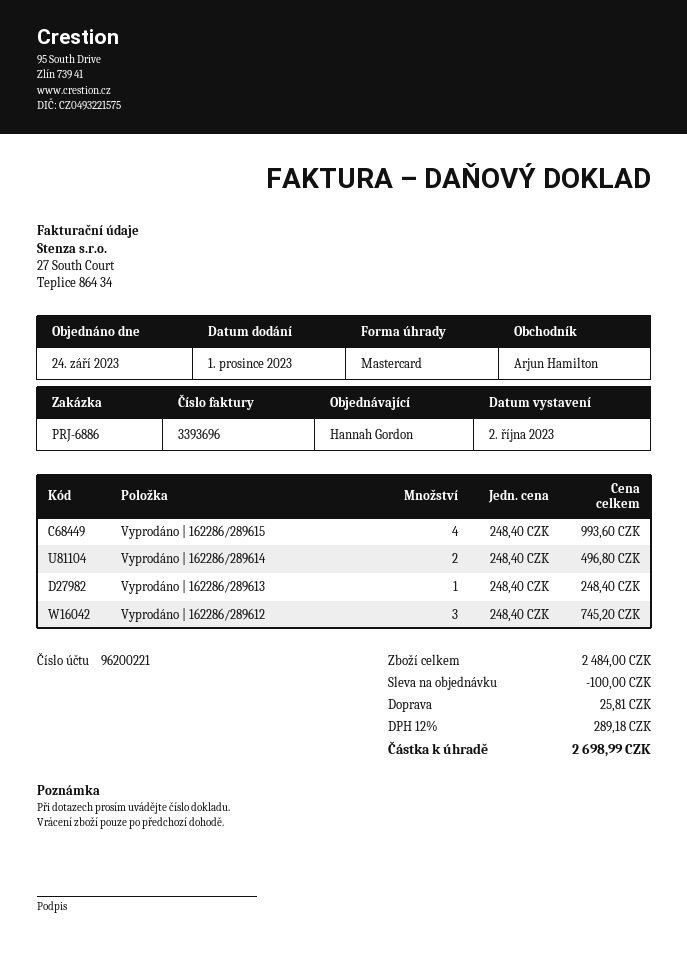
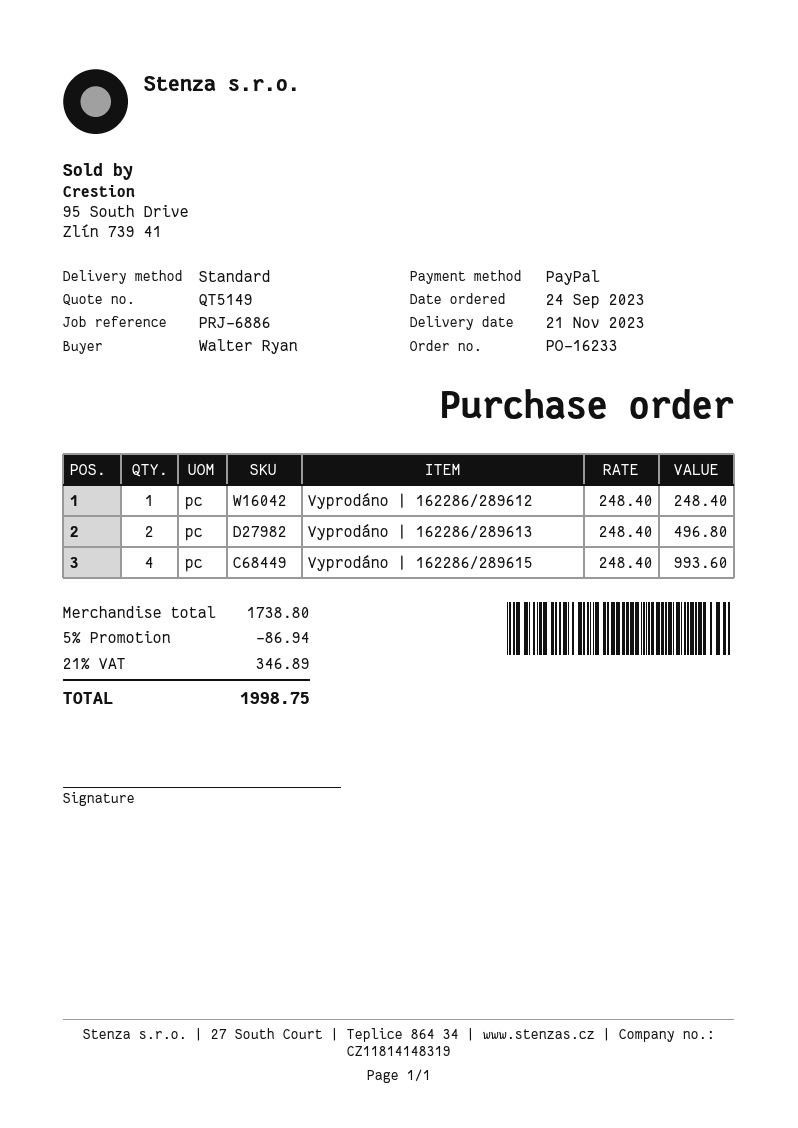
delivery date: 2023-12-01 -> 2023-11-21
ordered by: Hannah Gordon -> Walter Ryan
payment method: Mastercard -> PayPal
Vyprodáno | 162286/289614: 2 x 248.40 = 496.80 -> none
Vyprodáno | 162286/289613: 1 x 248.40 = 248.40 -> 2 x 248.40 = 496.80
Vyprodáno | 162286/289612: 3 x 248.40 = 745.20 -> 1 x 248.40 = 248.40
subtotal: 2484.00 -> 1738.80
discount: 100.00 -> 86.94
shipping: 25.81 -> none
tax: 12% = 289.18 -> 21% = 346.89
total: 2698.99 -> 1998.75

